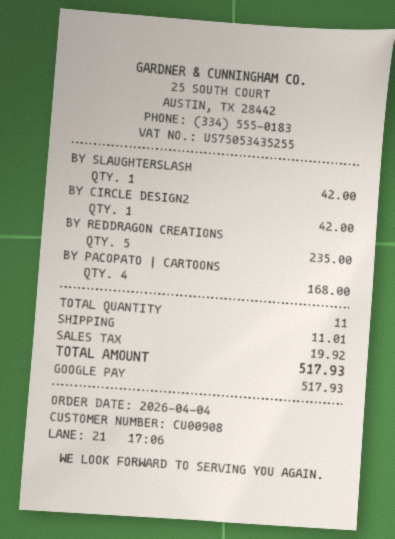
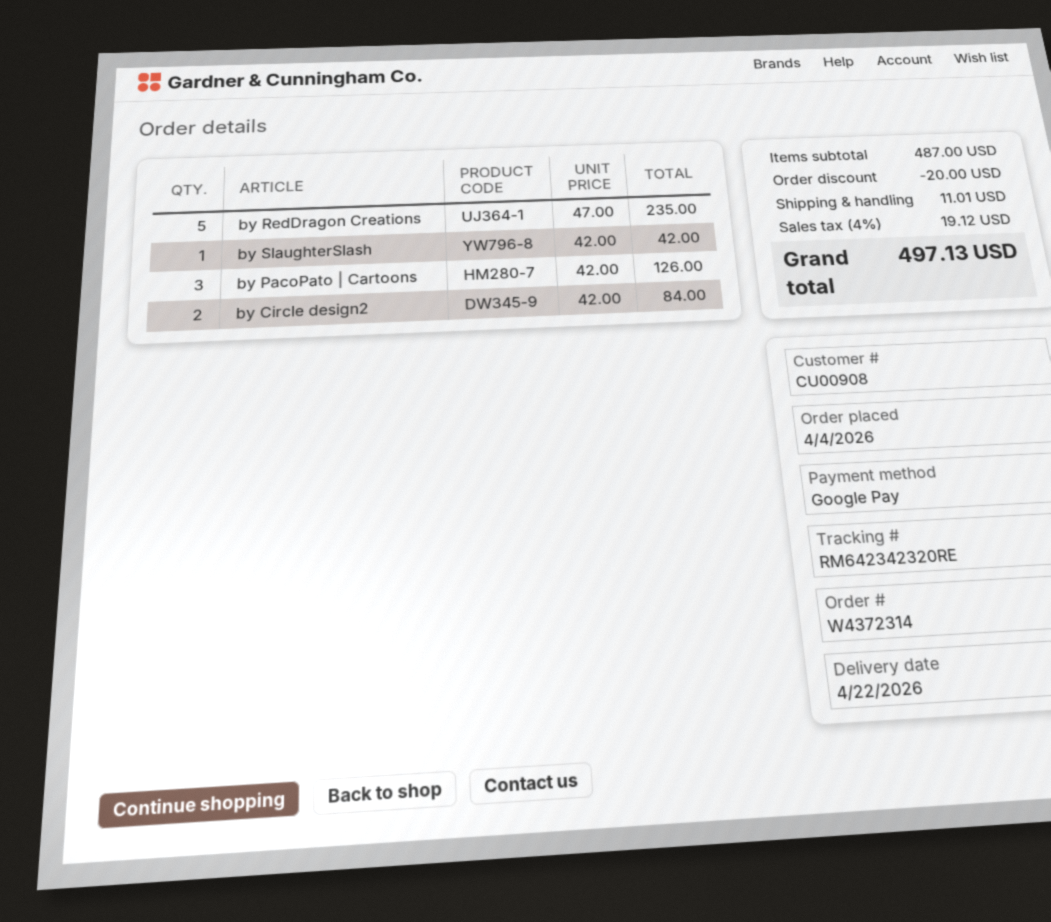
BY CIRCLE DESIGN2: 1 for 42.00 -> 2 for 84.00
BY PACOPATO | CARTOONS: 4 for 168.00 -> 3 for 126.00
discount: none -> 20.00
tax: 19.92 -> 19.12
total: 517.93 -> 497.13

